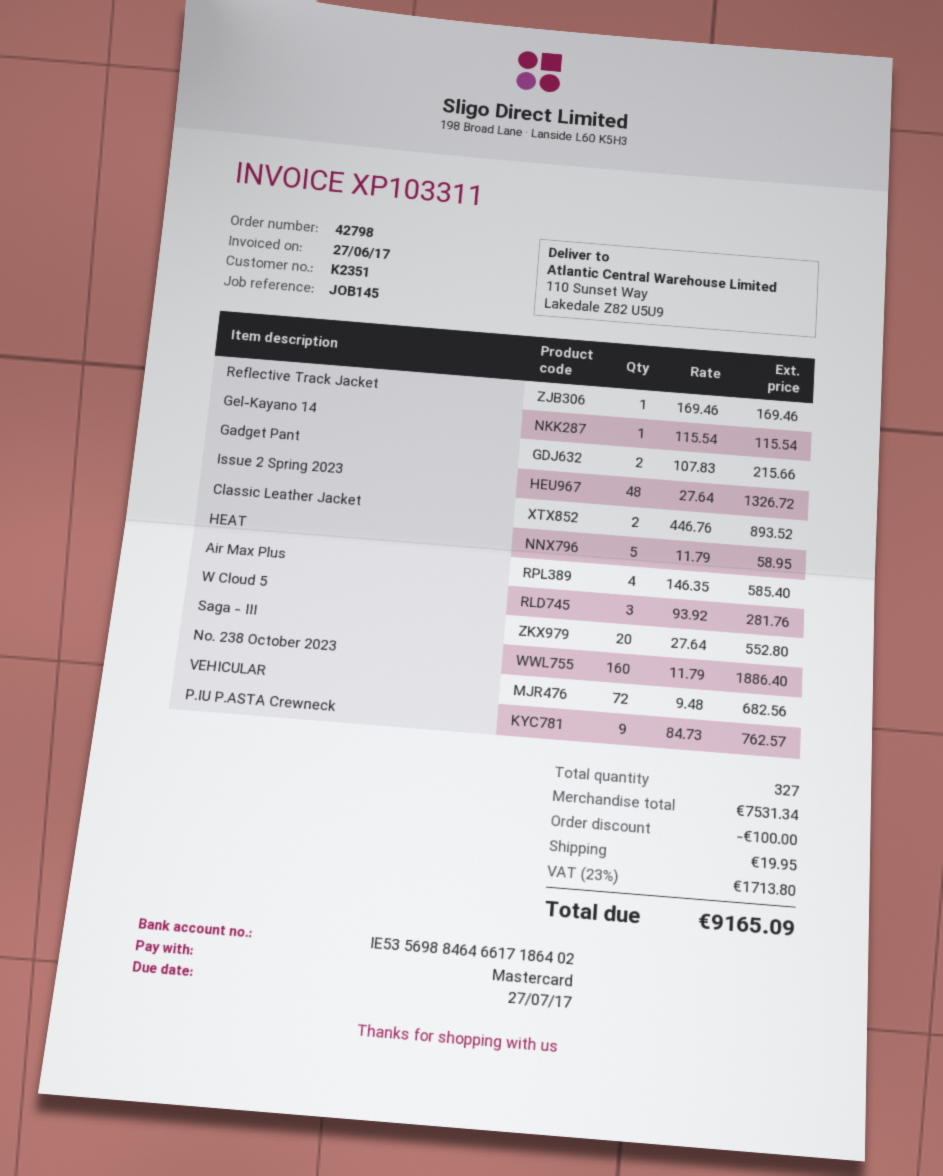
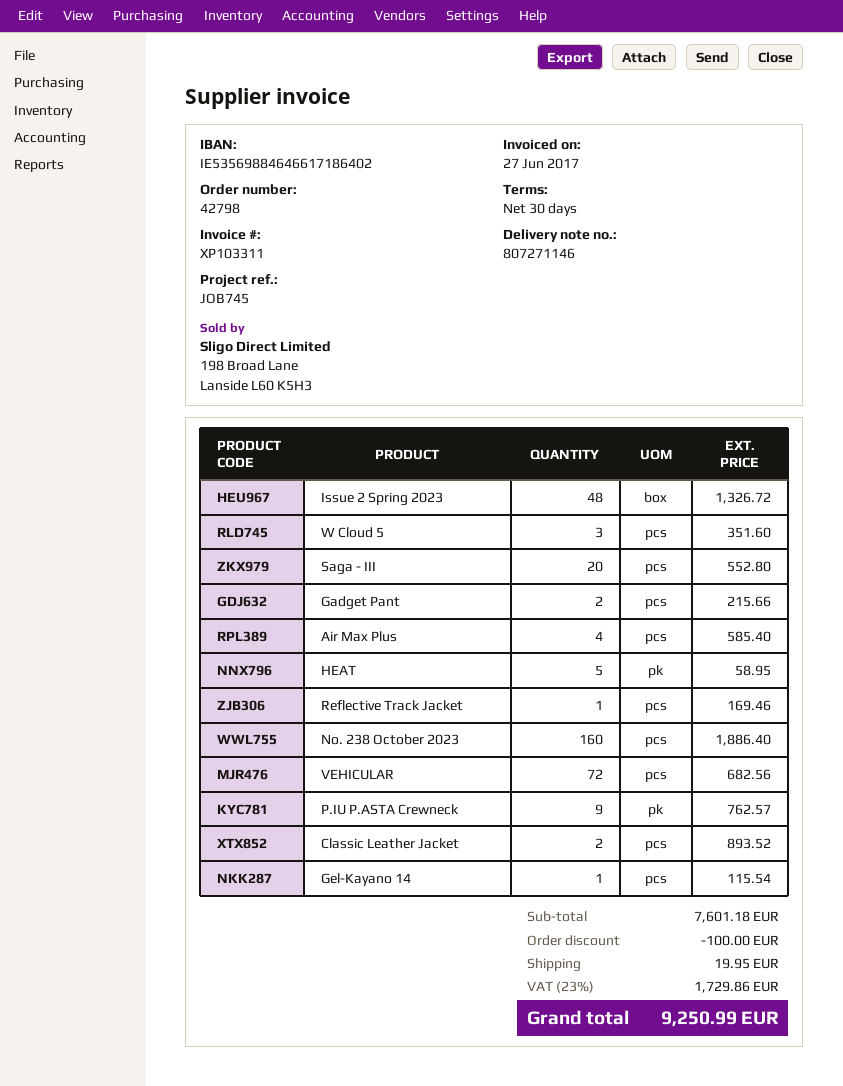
reference: JOB145 -> JOB745
W Cloud 5: 3 for 281.76 -> 3 for 351.60
subtotal: 7531.34 -> 7601.18
tax: 23% = 1713.80 -> 23% = 1729.86
total: 9165.09 -> 9250.99

